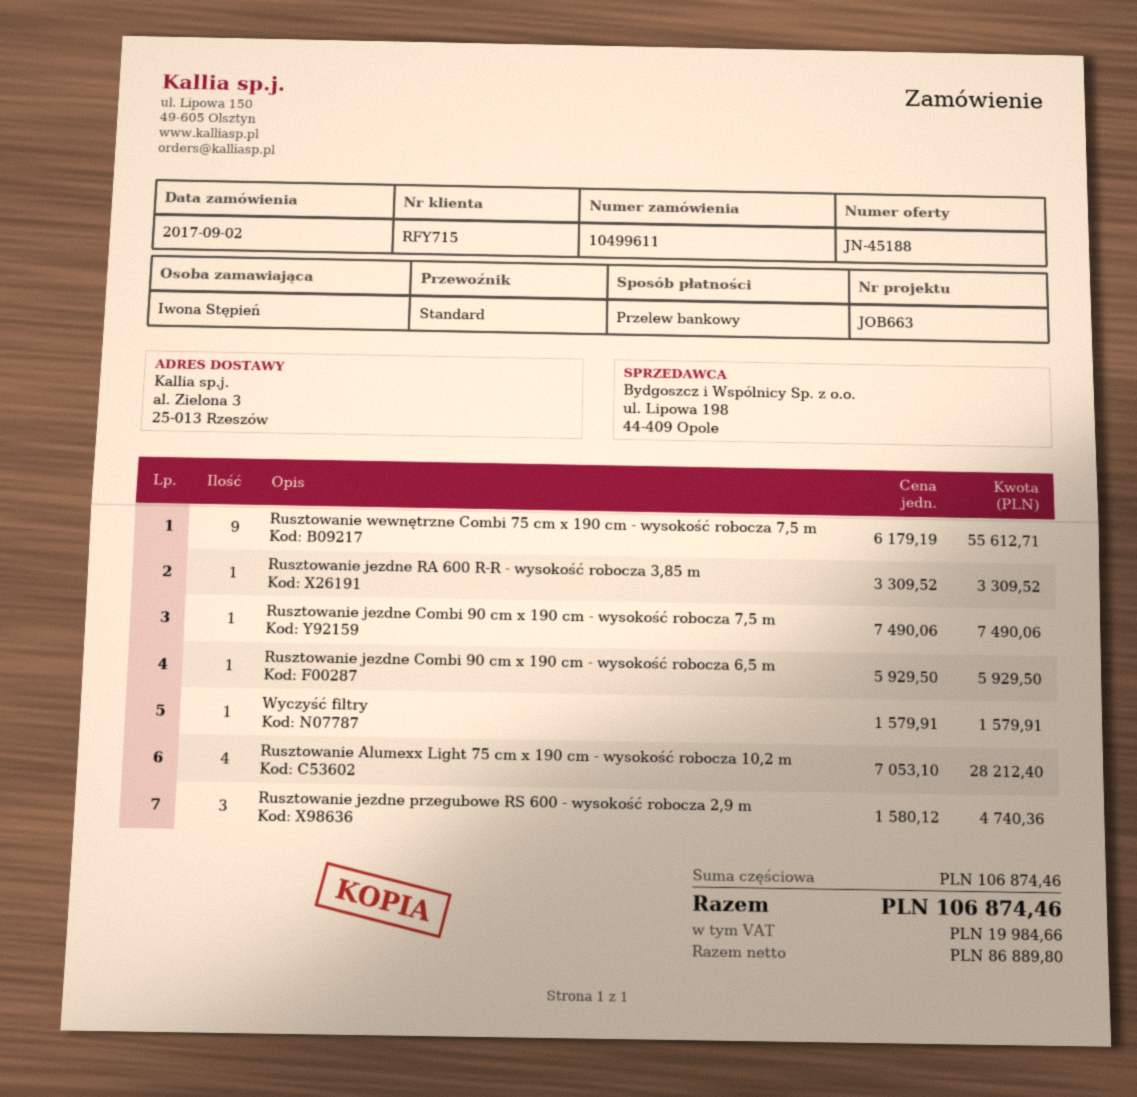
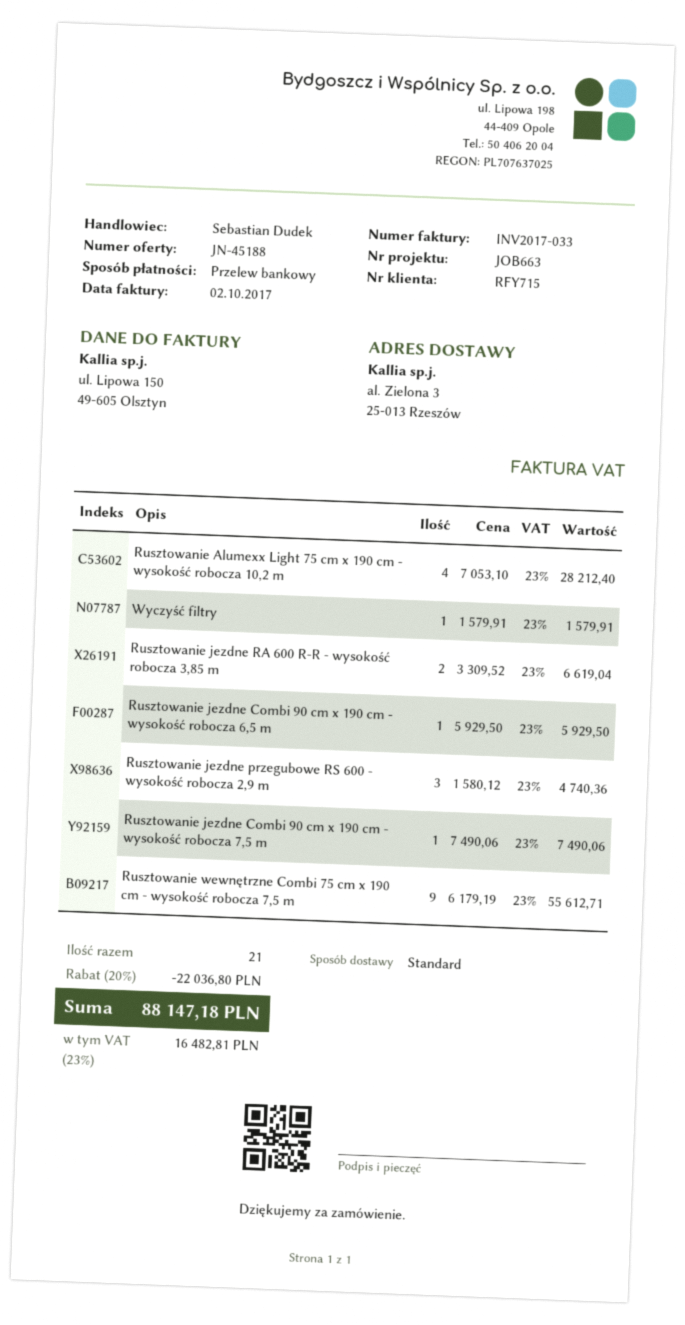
Rusztowanie jezdne RA 600 R-R - wysokość robocza 3,85 m: 1 x 3309.52 = 3309.52 -> 2 x 3309.52 = 6619.04
discount: none -> 20% = 22036.80
tax: 19984.66 -> 16482.81
total: 106874.46 -> 88147.18

